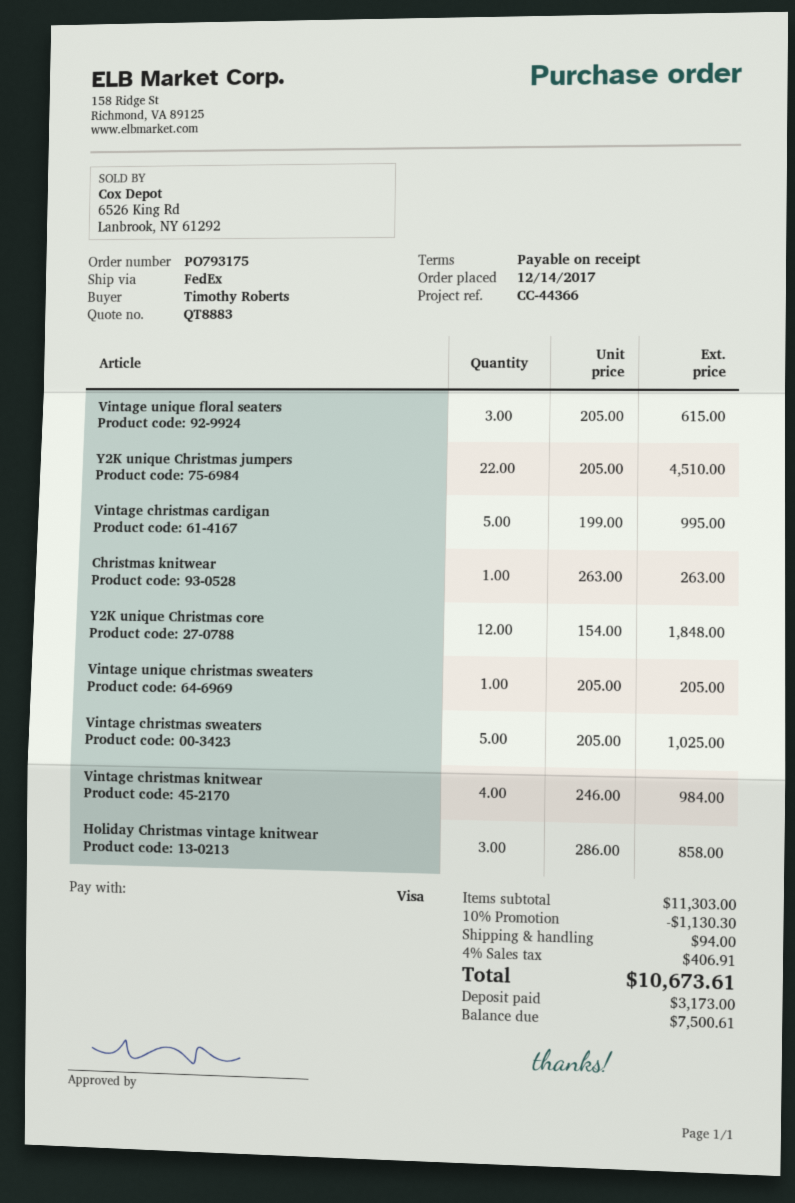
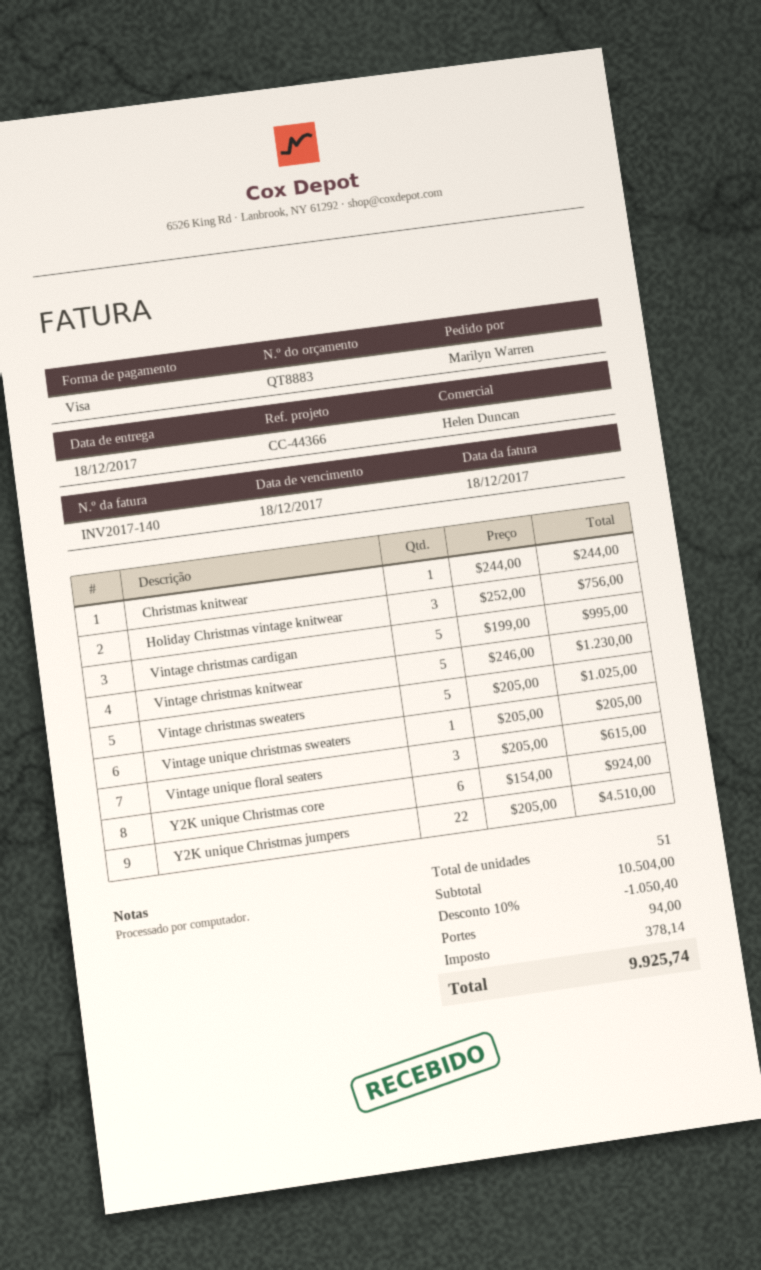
ordered by: Timothy Roberts -> Marilyn Warren
Christmas knitwear: 1 x 263.00 = 263.00 -> 1 x 244.00 = 244.00
Y2K unique Christmas core: 12 x 154.00 = 1848.00 -> 6 x 154.00 = 924.00
Vintage christmas knitwear: 4 x 246.00 = 984.00 -> 5 x 246.00 = 1230.00
Holiday Christmas vintage knitwear: 3 x 286.00 = 858.00 -> 3 x 252.00 = 756.00
subtotal: 11303.00 -> 10504.00
discount: 10% = 1130.30 -> 10% = 1050.40
tax: 406.91 -> 378.14
total: 10673.61 -> 9925.74

